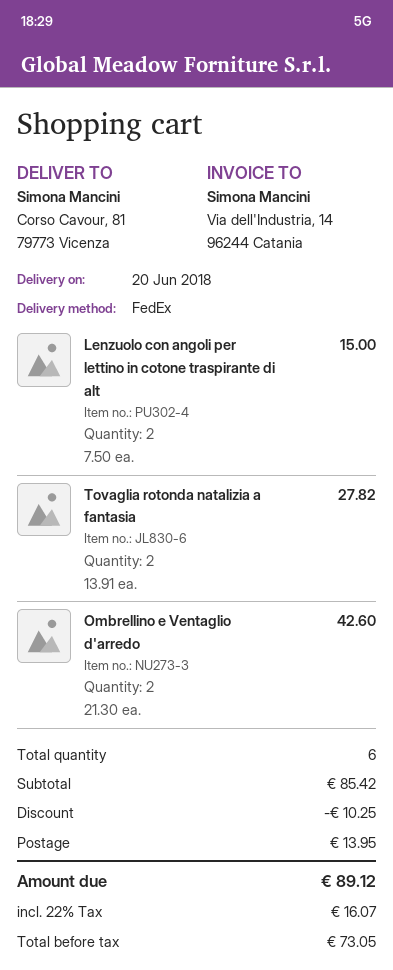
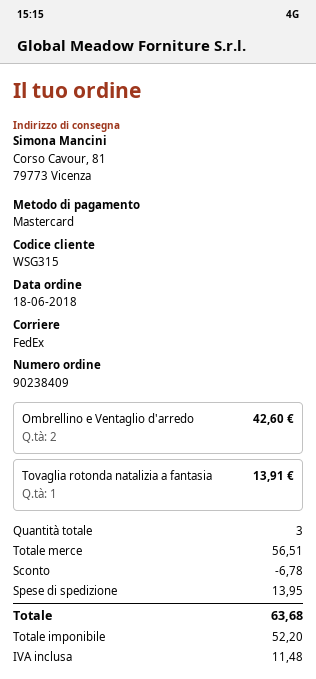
Lenzuolo con angoli per lettino in cotone traspirante di alt: 2 for 15.00 -> none
Tovaglia rotonda natalizia a fantasia: 2 for 27.82 -> 1 for 13.91
total quantity: 6 -> 3
subtotal: 85.42 -> 56.51
discount: 10.25 -> 6.78
net: 73.05 -> 52.20
tax: 16.07 -> 11.48
total: 89.12 -> 63.68

